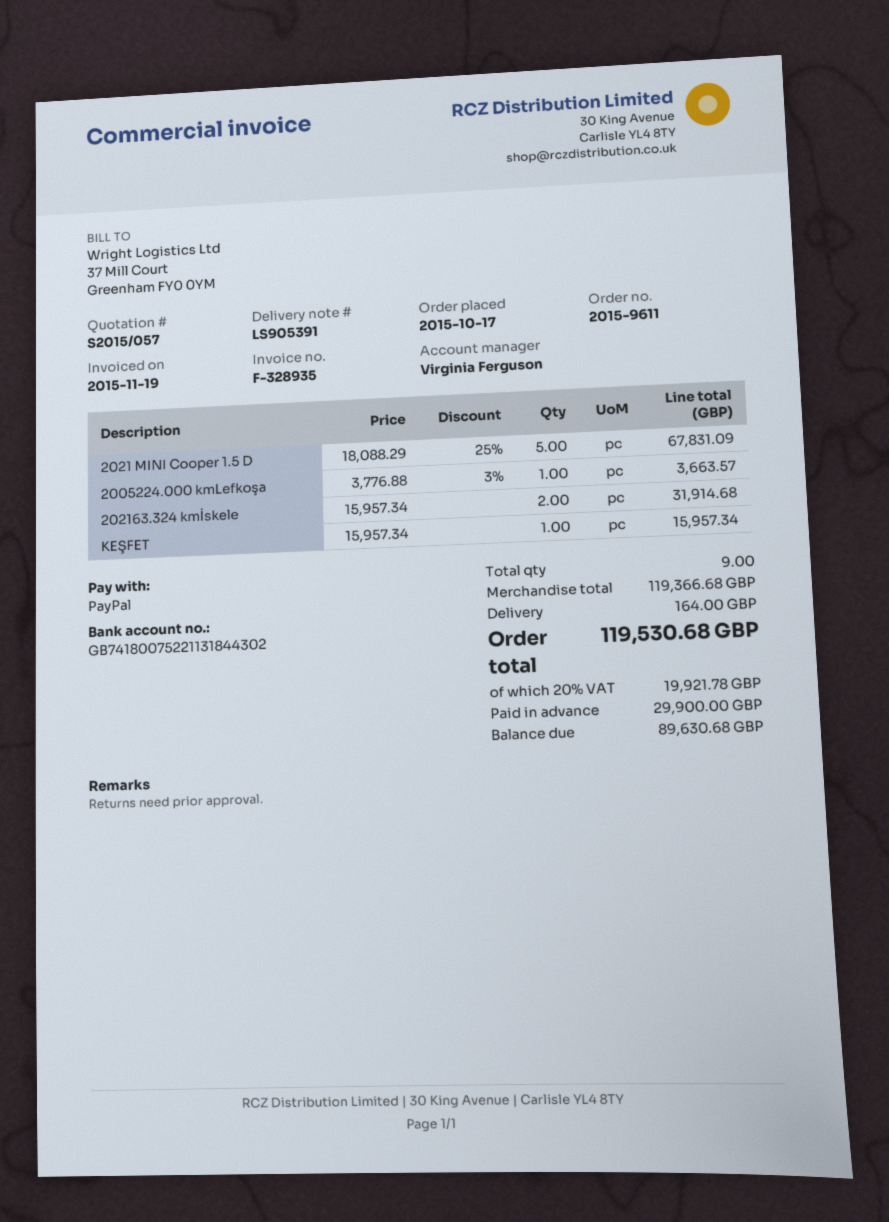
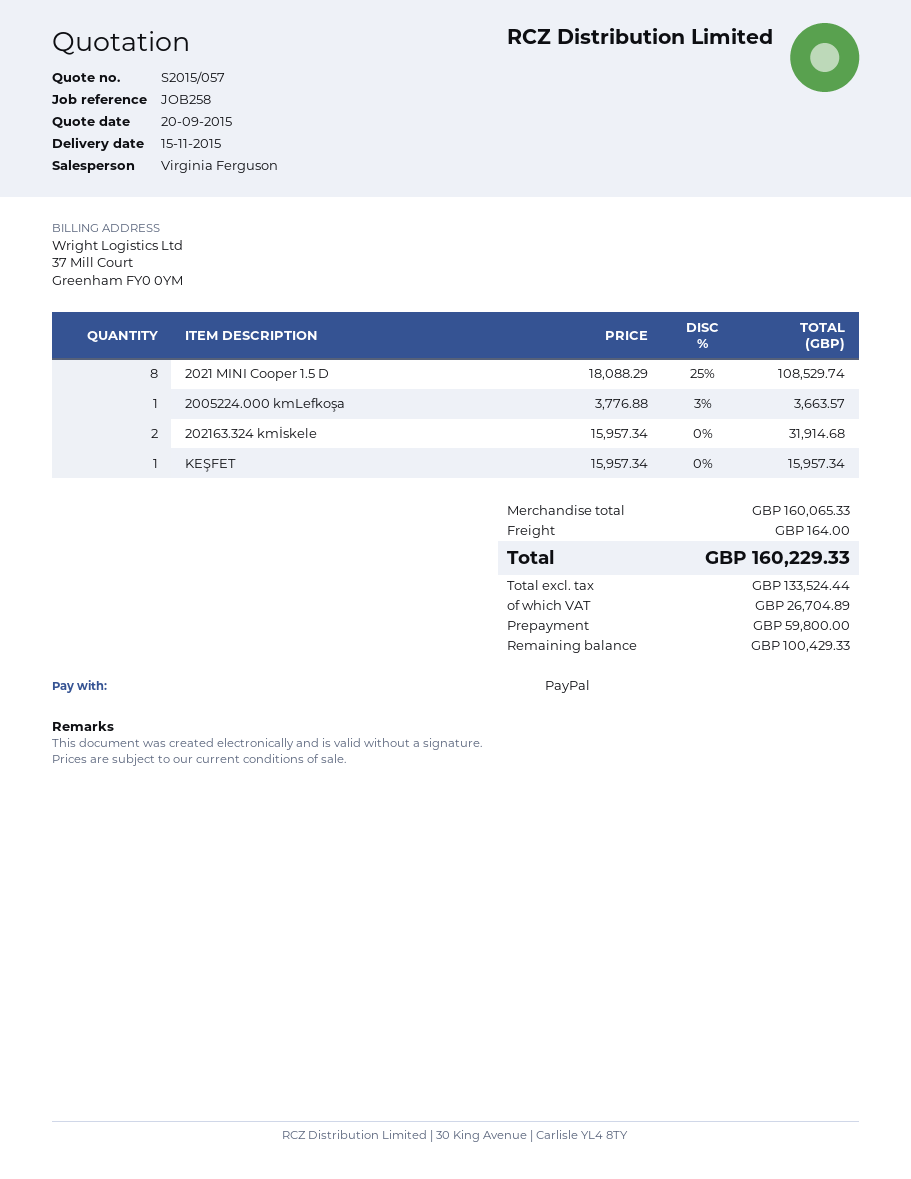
2021 MINI Cooper 1.5 D: 5 x 18088.29 - 25% = 67831.09 -> 8 x 18088.29 - 25% = 108529.74
subtotal: 119366.68 -> 160065.33
tax: 19921.78 -> 26704.89
total: 119530.68 -> 160229.33
deposit: 29900.00 -> 59800.00
balance: 89630.68 -> 100429.33

